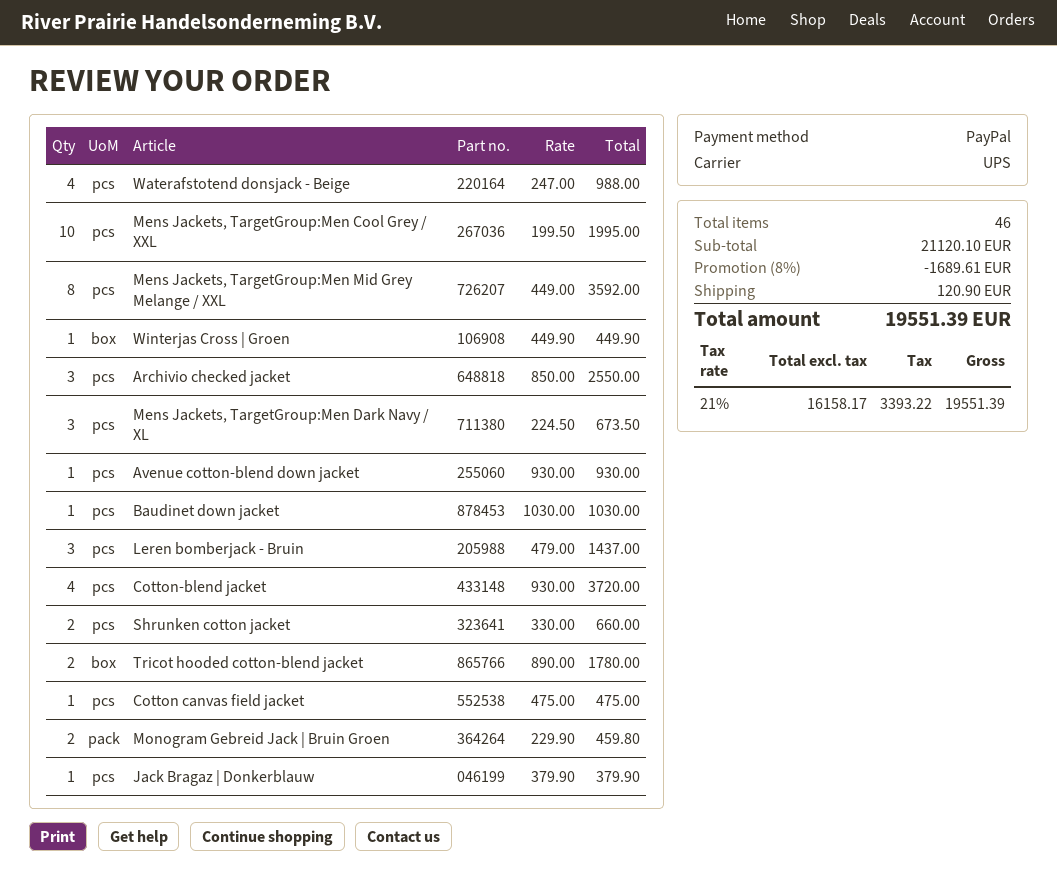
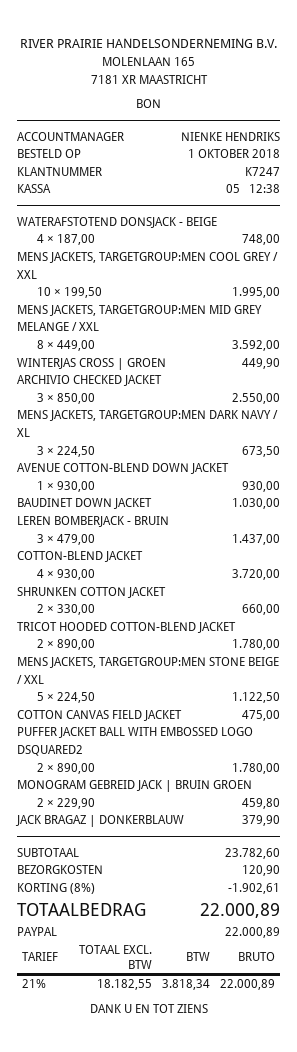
Waterafstotend donsjack - Beige: 4 x 247.00 = 988.00 -> 4 x 187.00 = 748.00
MENS JACKETS, TARGETGROUP:MEN STONE BEIGE / XXL: none -> 5 x 224.50 = 1122.50
PUFFER JACKET BALL WITH EMBOSSED LOGO DSQUARED2: none -> 2 x 890.00 = 1780.00
subtotal: 21120.10 -> 23782.60
discount: 8% = 1689.61 -> 8% = 1902.61
net: 16158.17 -> 18182.55
tax: 21% = 3393.22 -> 21% = 3818.34
total: 19551.39 -> 22000.89

